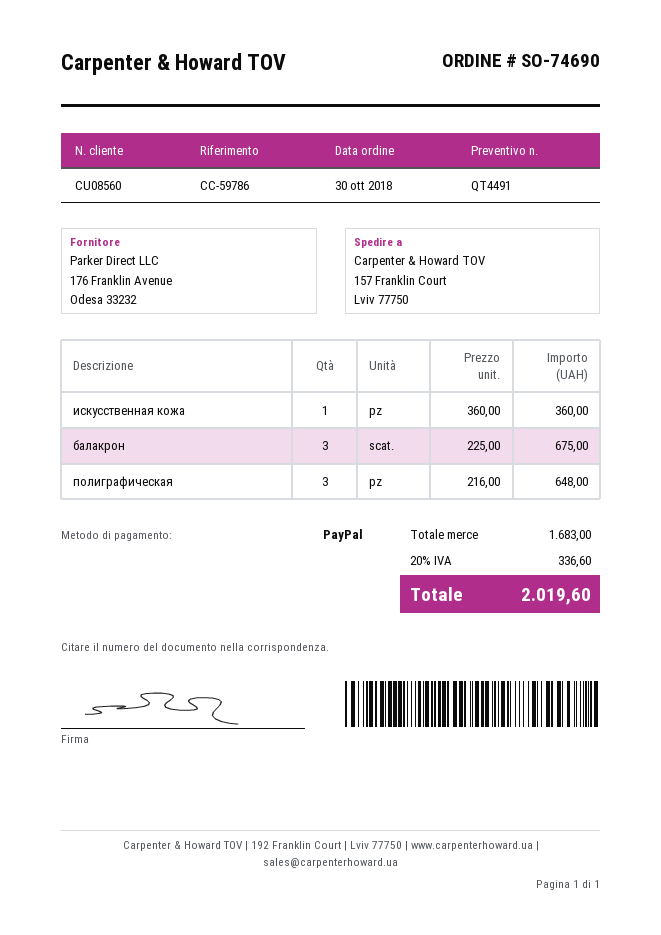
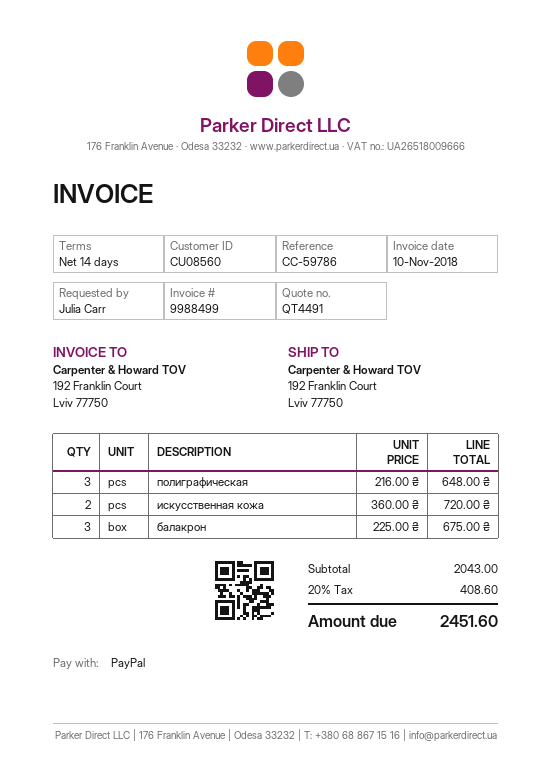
ship to: 157 Franklin Court, Lviv 77750 -> 192 Franklin Court, Lviv 77750
искусственная кожа: 1 x 360.00 = 360.00 -> 2 x 360.00 = 720.00
subtotal: 1683.00 -> 2043.00
tax: 20% = 336.60 -> 20% = 408.60
total: 2019.60 -> 2451.60

